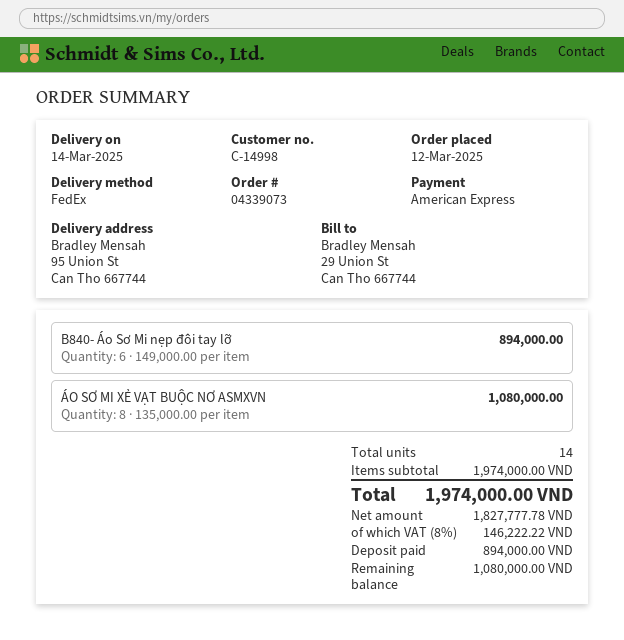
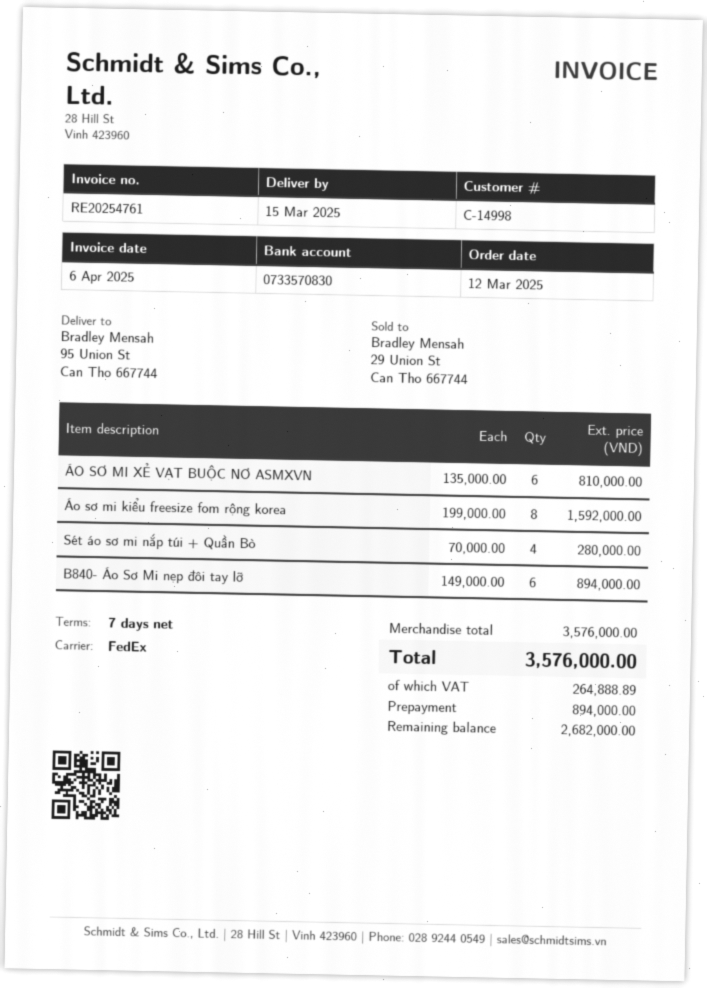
delivery date: 2025-03-14 -> 2025-03-15
ÁO SƠ MI XẺ VẠT BUỘC NƠ ASMXVN: 8 x 135000.00 = 1080000.00 -> 6 x 135000.00 = 810000.00
Áo sơ mi kiểu freesize fom rộng korea: none -> 8 x 199000.00 = 1592000.00
Sét áo sơ mi nắp túi + Quần Bò: none -> 4 x 70000.00 = 280000.00
subtotal: 1974000.00 -> 3576000.00
tax: 146222.22 -> 264888.89
total: 1974000.00 -> 3576000.00
balance: 1080000.00 -> 2682000.00

